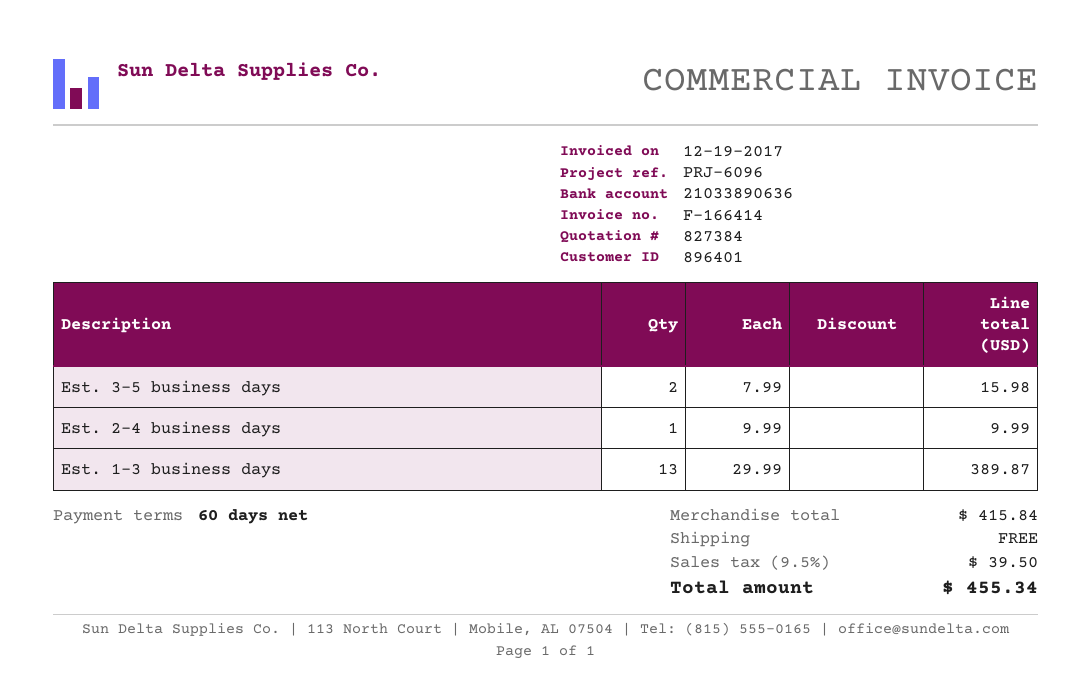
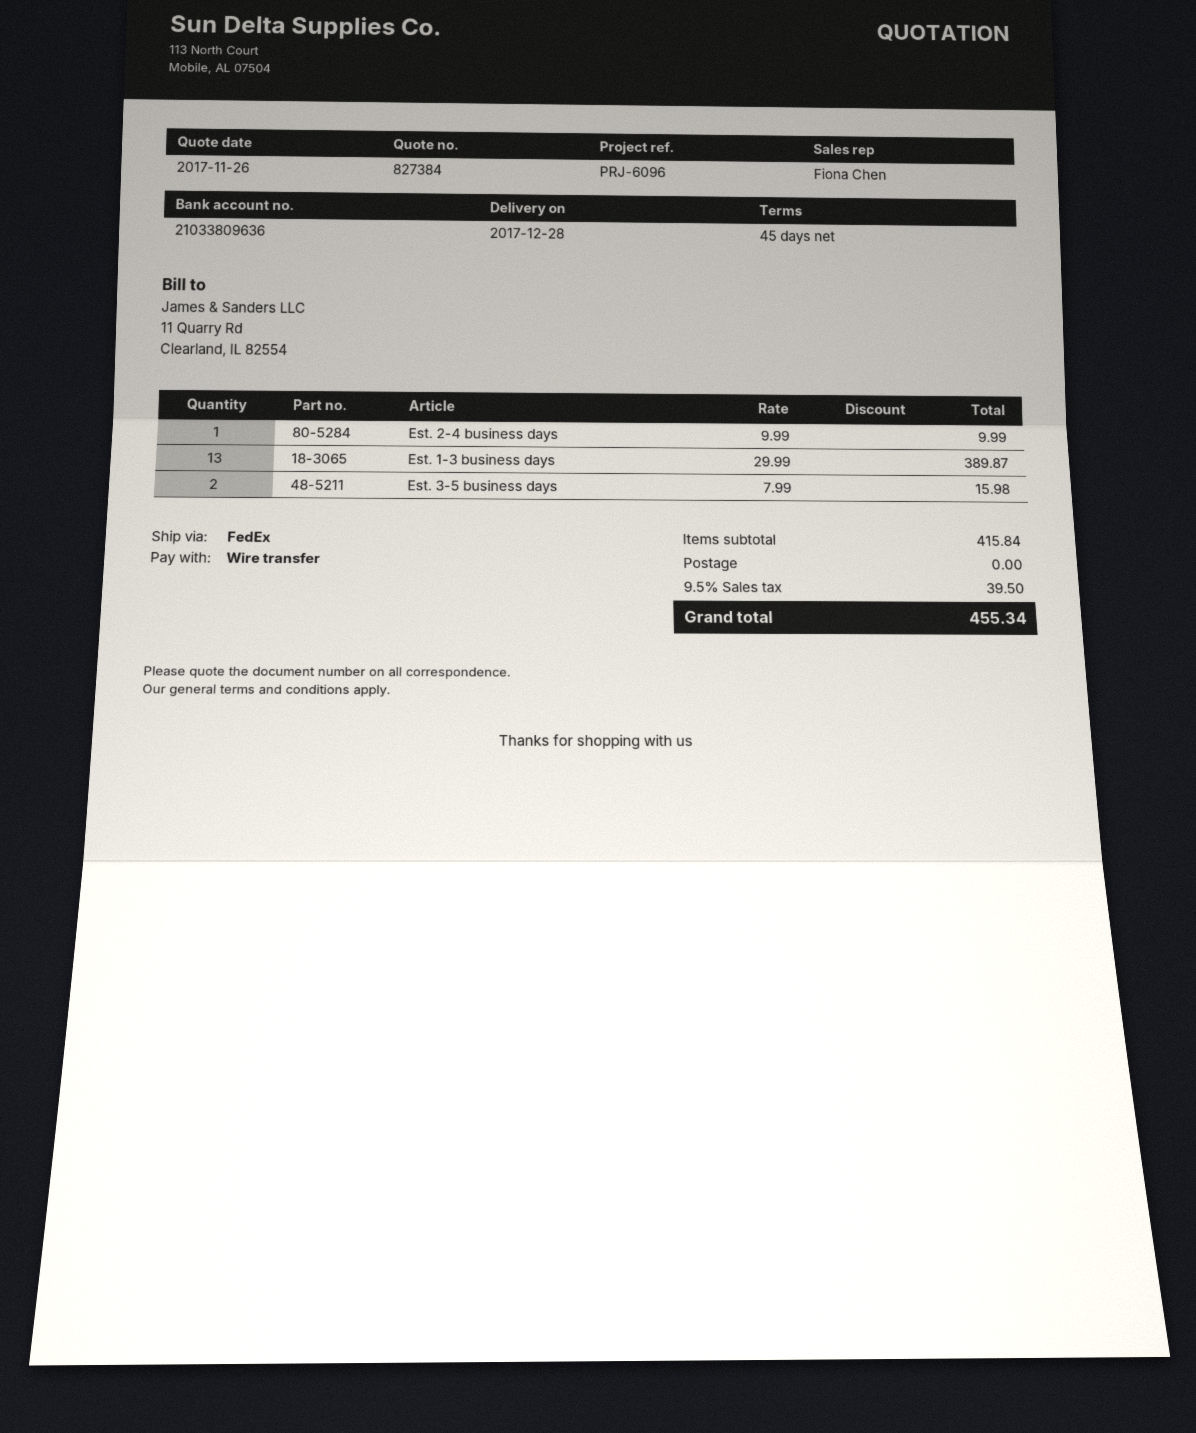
payment terms: 60 days -> 45 days
bank account: 21033890636 -> 21033809636

